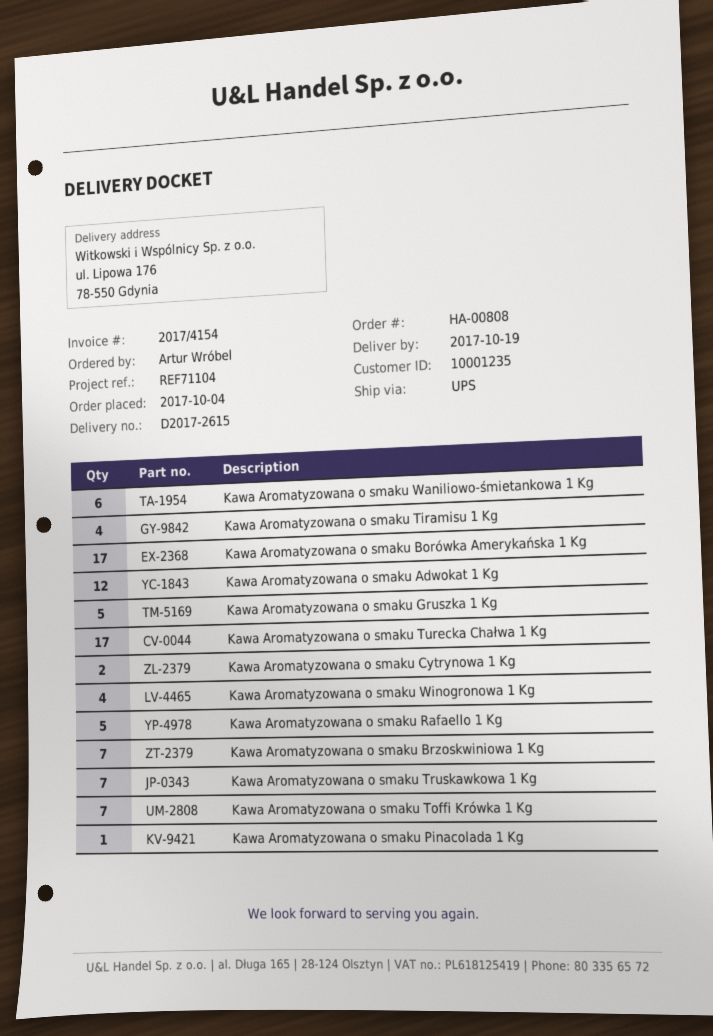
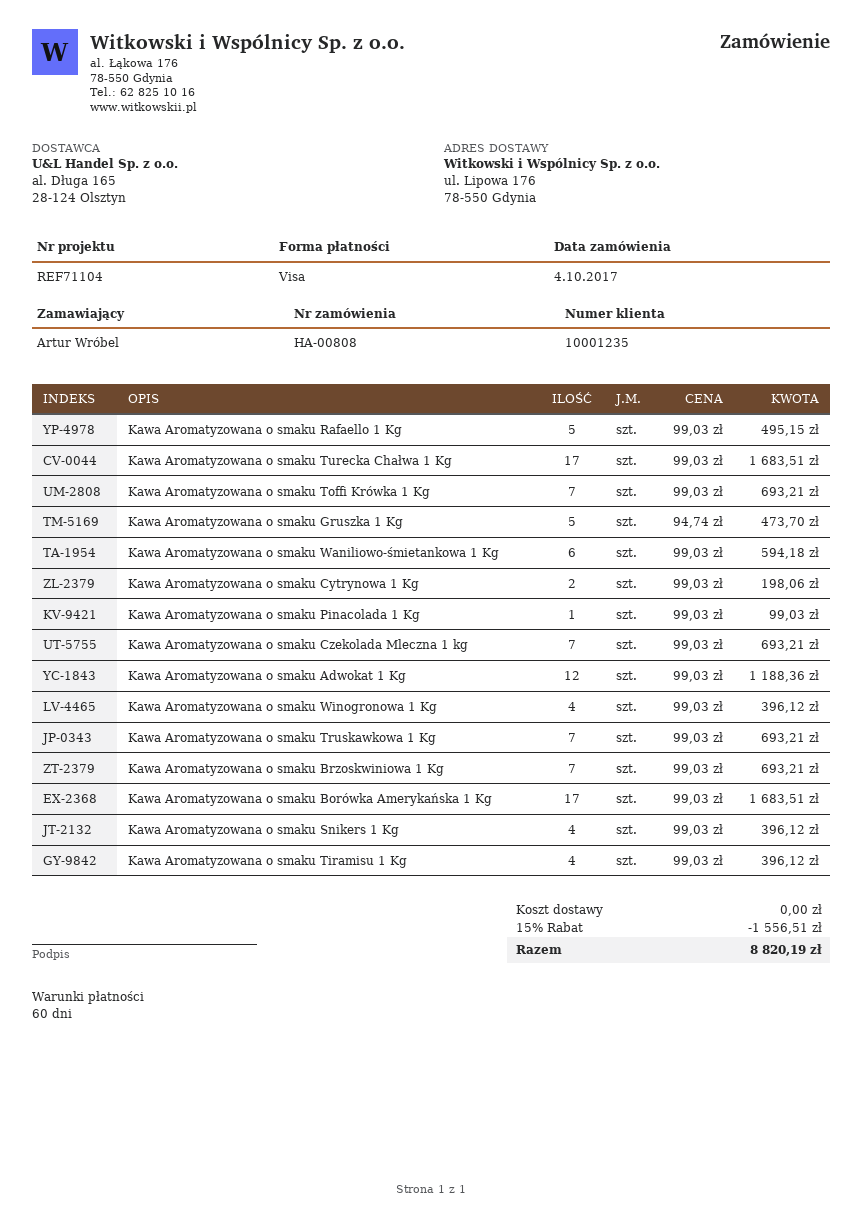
Kawa Aromatyzowana o smaku Czekolada Mleczna 1 kg: none -> 7
Kawa Aromatyzowana o smaku Snikers 1 Kg: none -> 4

